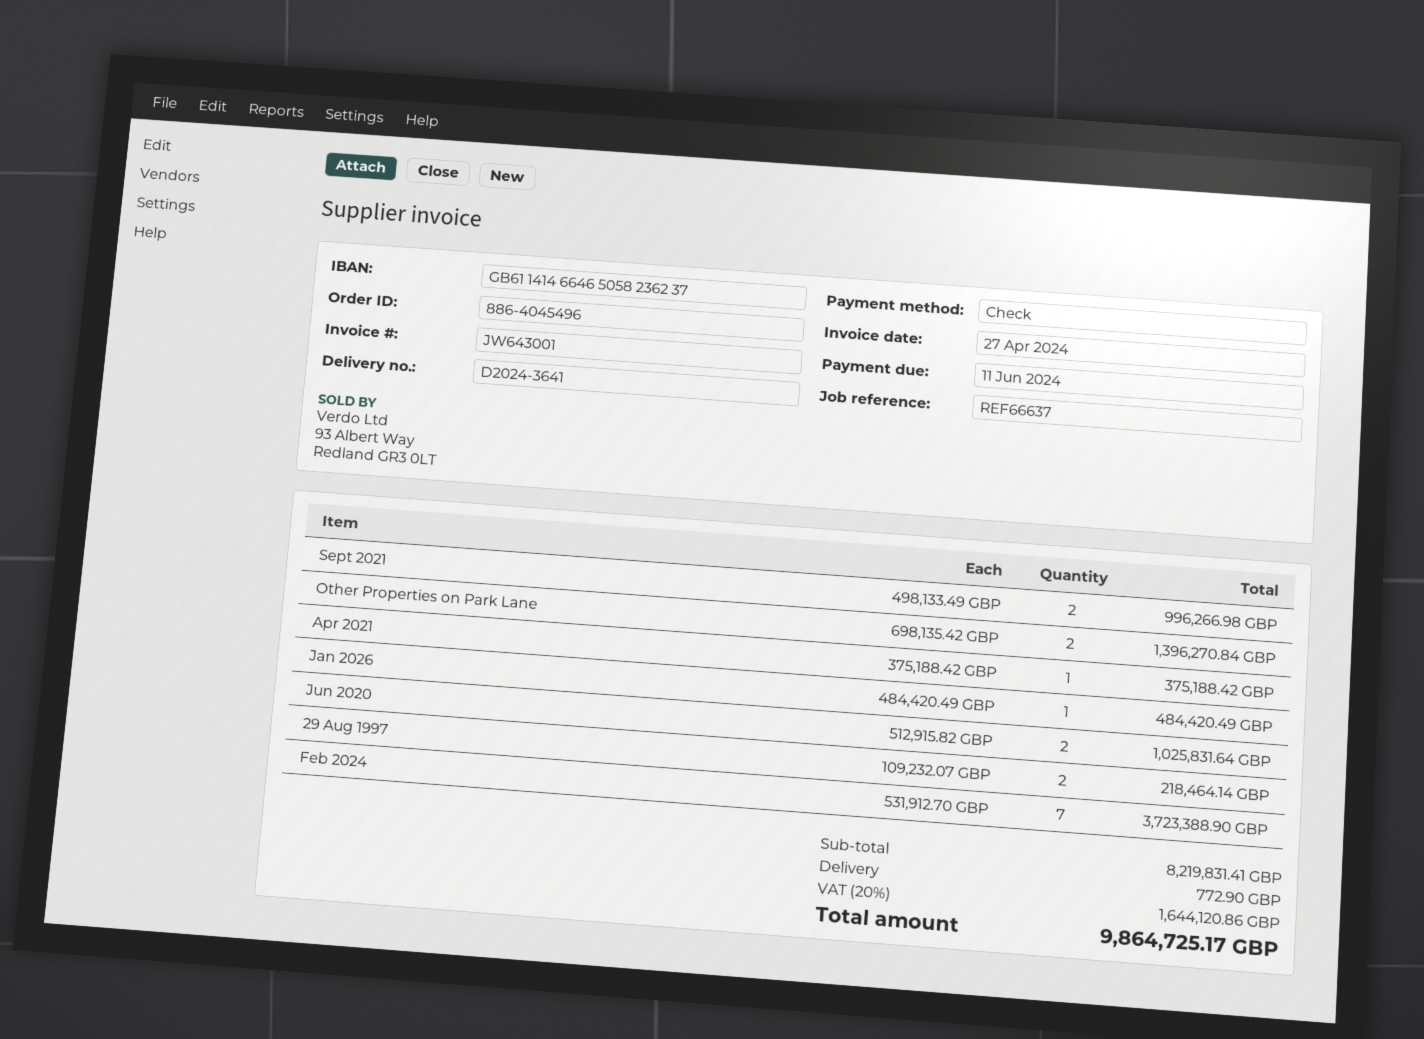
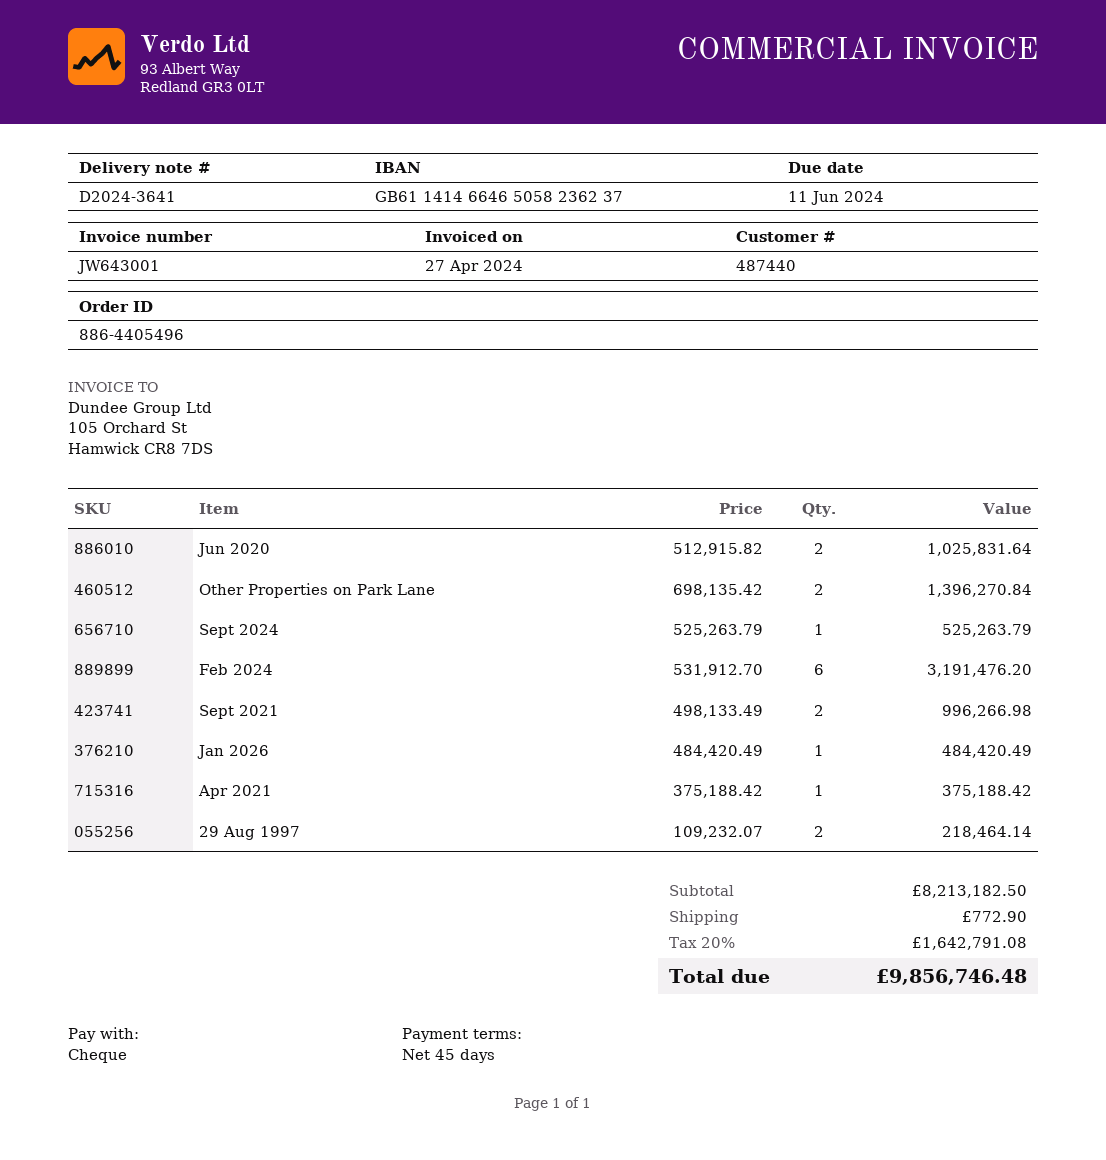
order number: 886-4045496 -> 886-4405496
Feb 2024: 7 x 531912.70 = 3723388.90 -> 6 x 531912.70 = 3191476.20
Sept 2024: none -> 1 x 525263.79 = 525263.79
subtotal: 8219831.41 -> 8213182.50
tax: 20% = 1644120.86 -> 20% = 1642791.08
total: 9864725.17 -> 9856746.48

